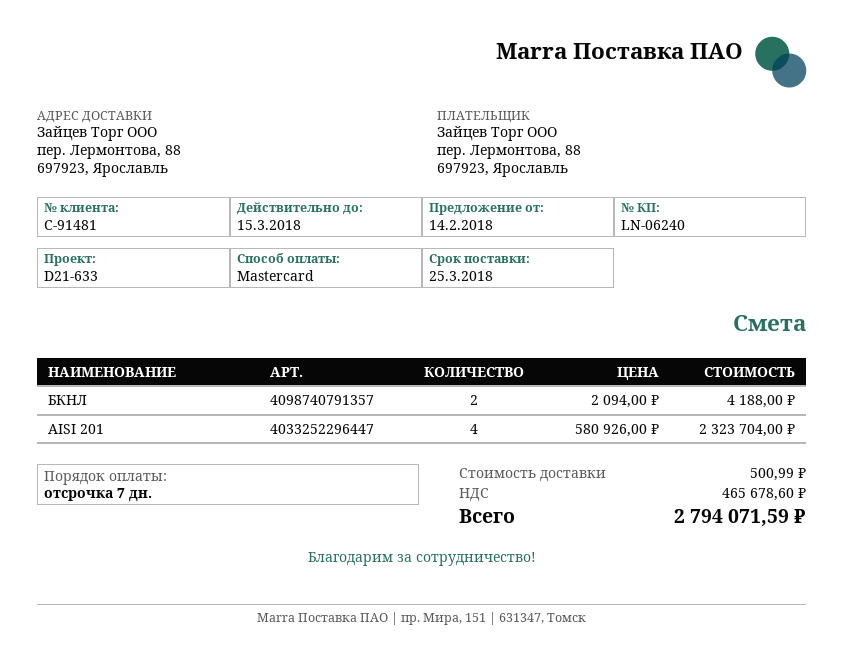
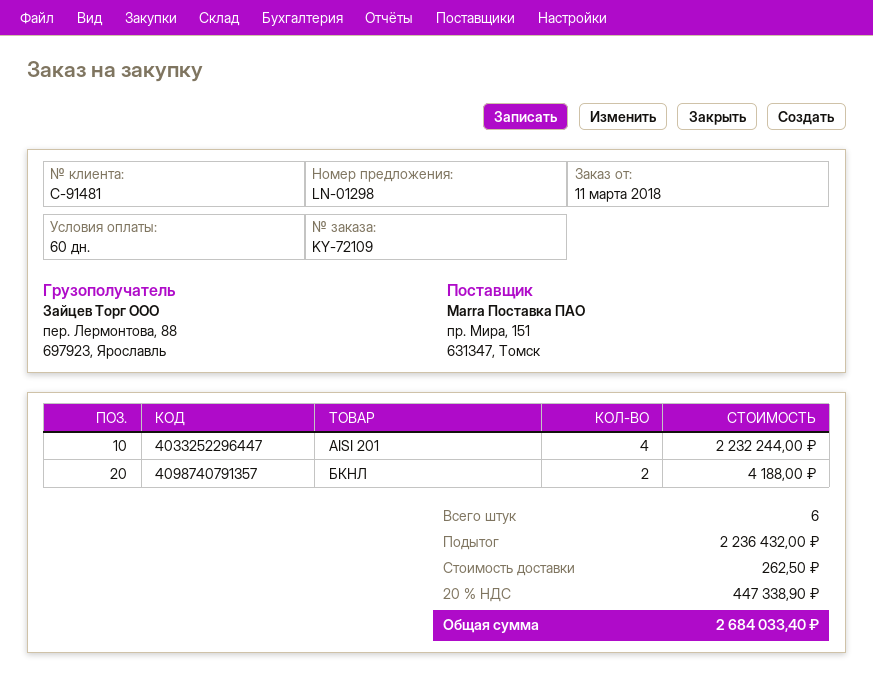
quote number: LN-06240 -> LN-01298
payment terms: 7 days -> 60 days
AISI 201: 4 for 2323704.00 -> 4 for 2232244.00
shipping: 500.99 -> 262.50
tax: 465678.60 -> 447338.90
total: 2794071.59 -> 2684033.40

